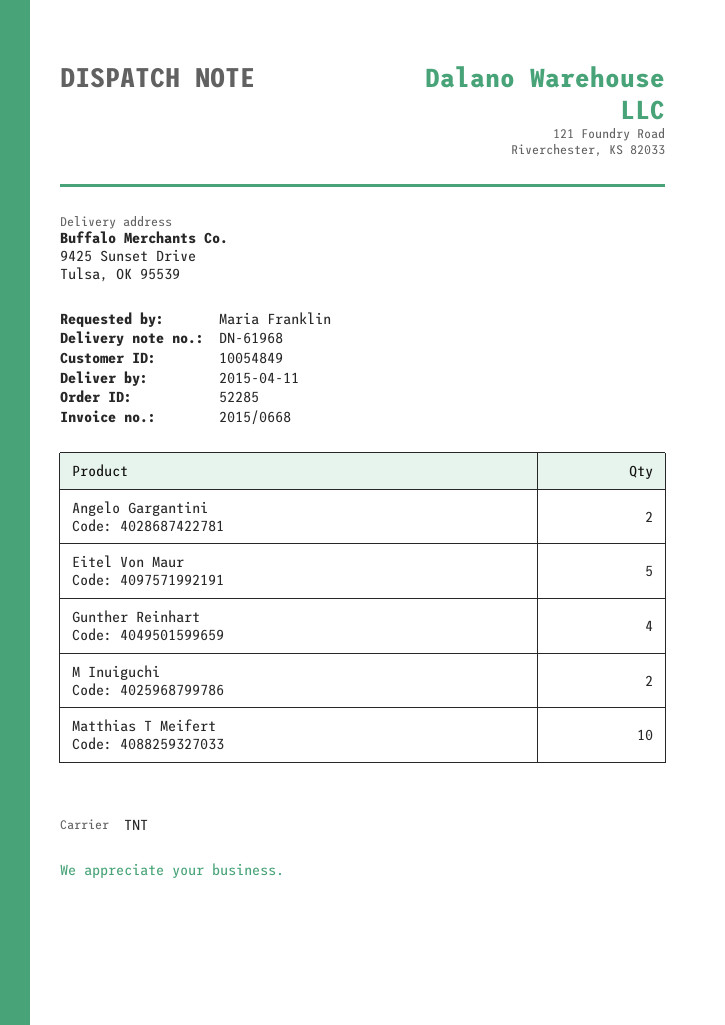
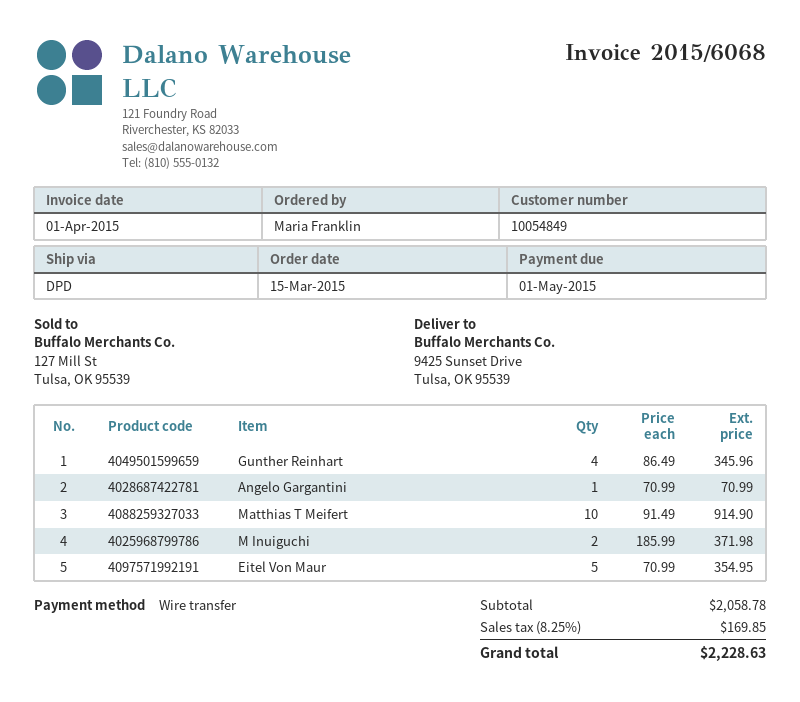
invoice number: 2015/0668 -> 2015/6068
shipping method: TNT -> DPD
Angelo Gargantini: 2 -> 1

